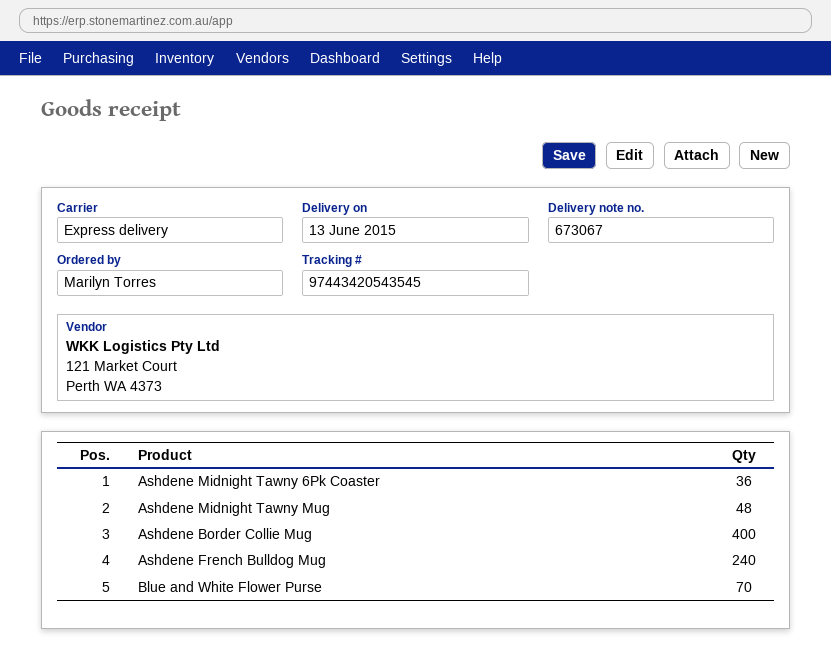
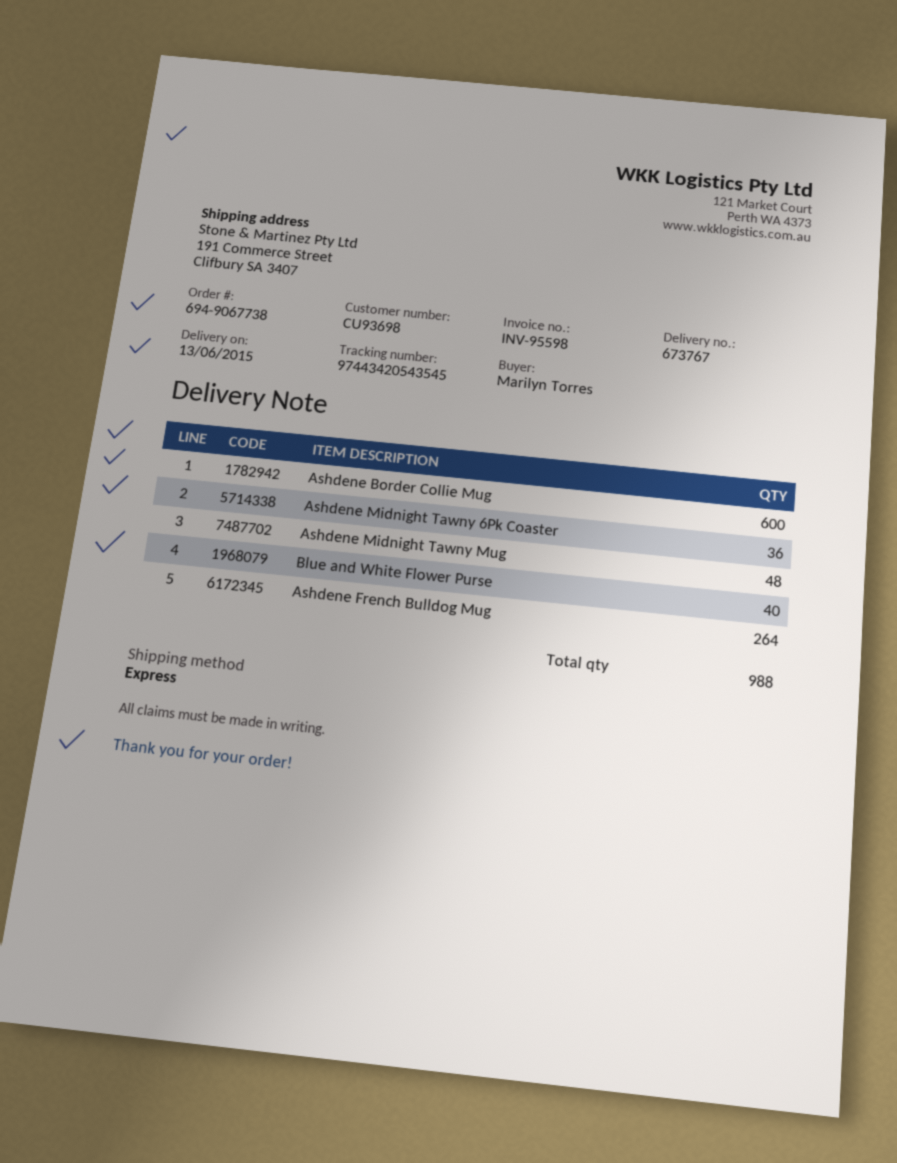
delivery note number: 673067 -> 673767
Ashdene Border Collie Mug: 400 -> 600
Ashdene French Bulldog Mug: 240 -> 264
Blue and White Flower Purse: 70 -> 40

